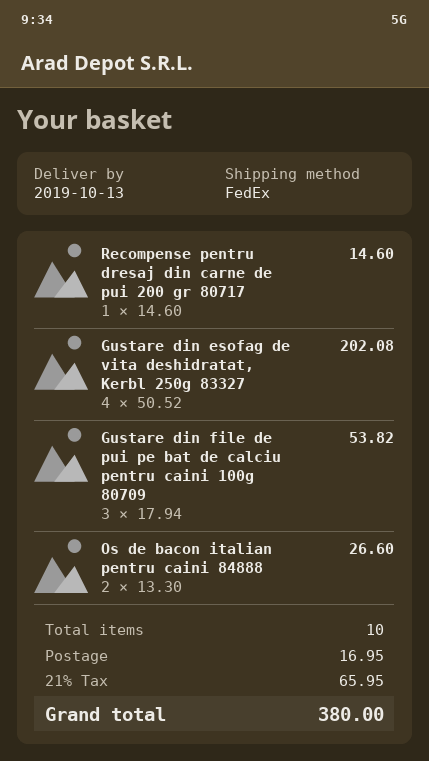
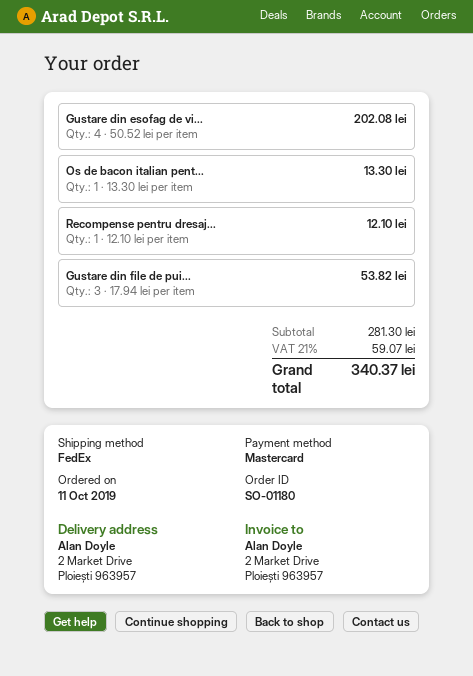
Recompense pentru dresaj din carne de pui 200 gr 80717: 1 x 14.60 = 14.60 -> 1 x 12.10 = 12.10
Os de bacon italian pentru caini 84888: 2 x 13.30 = 26.60 -> 1 x 13.30 = 13.30
shipping: 16.95 -> none
tax: 21% = 65.95 -> 21% = 59.07
total: 380.00 -> 340.37

